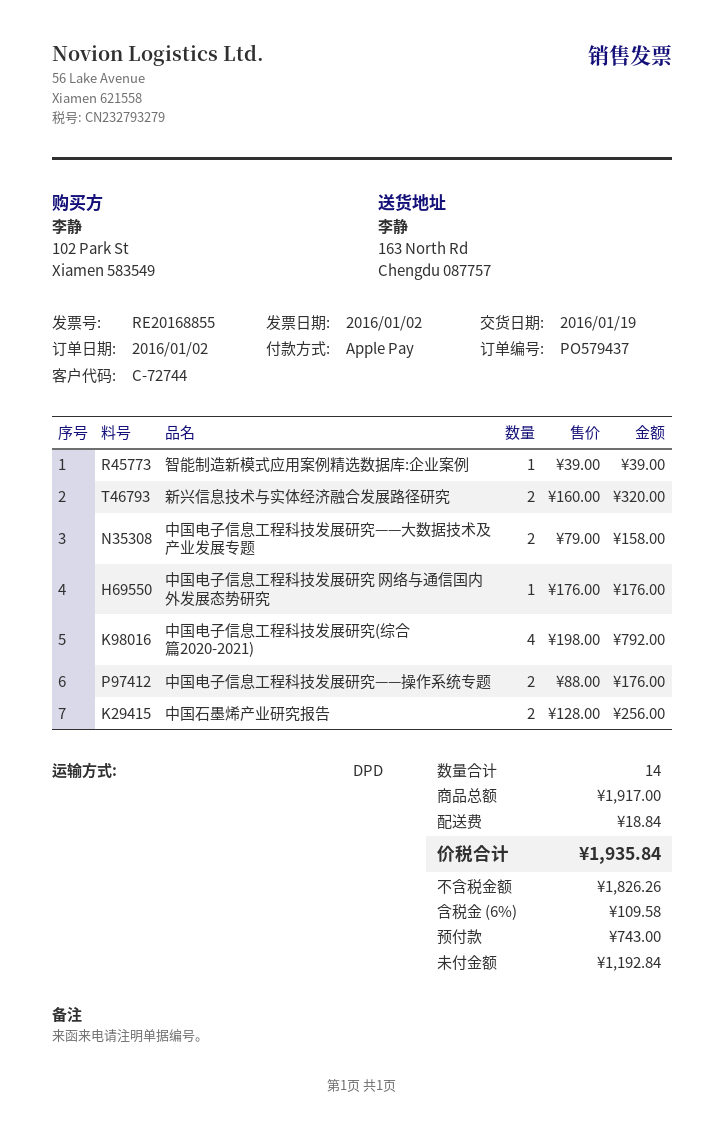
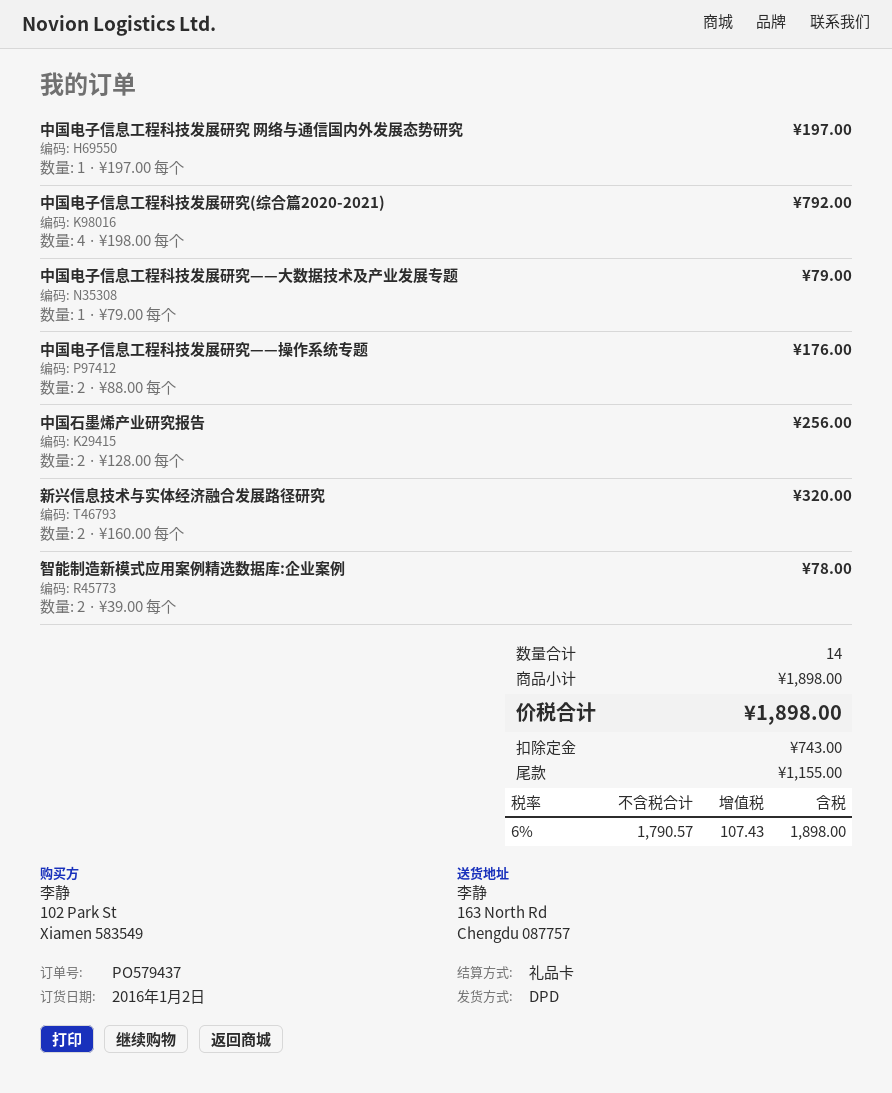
payment method: Apple Pay -> gift card
智能制造新模式应用案例精选数据库:企业案例: 1 x 39.00 = 39.00 -> 2 x 39.00 = 78.00
中国电子信息工程科技发展研究——大数据技术及产业发展专题: 2 x 79.00 = 158.00 -> 1 x 79.00 = 79.00
中国电子信息工程科技发展研究 网络与通信国内外发展态势研究: 1 x 176.00 = 176.00 -> 1 x 197.00 = 197.00
subtotal: 1917.00 -> 1898.00
shipping: 18.84 -> none
net: 1826.26 -> 1790.57
tax: 6% = 109.58 -> 6% = 107.43
total: 1935.84 -> 1898.00
balance: 1192.84 -> 1155.00

